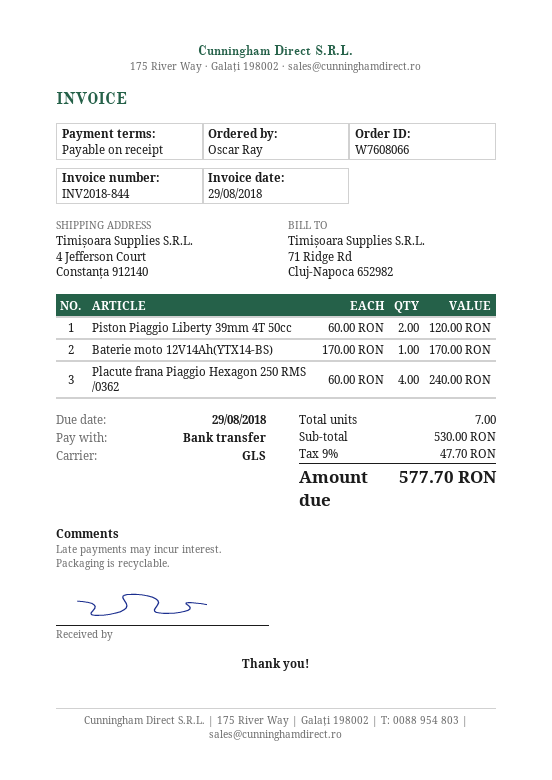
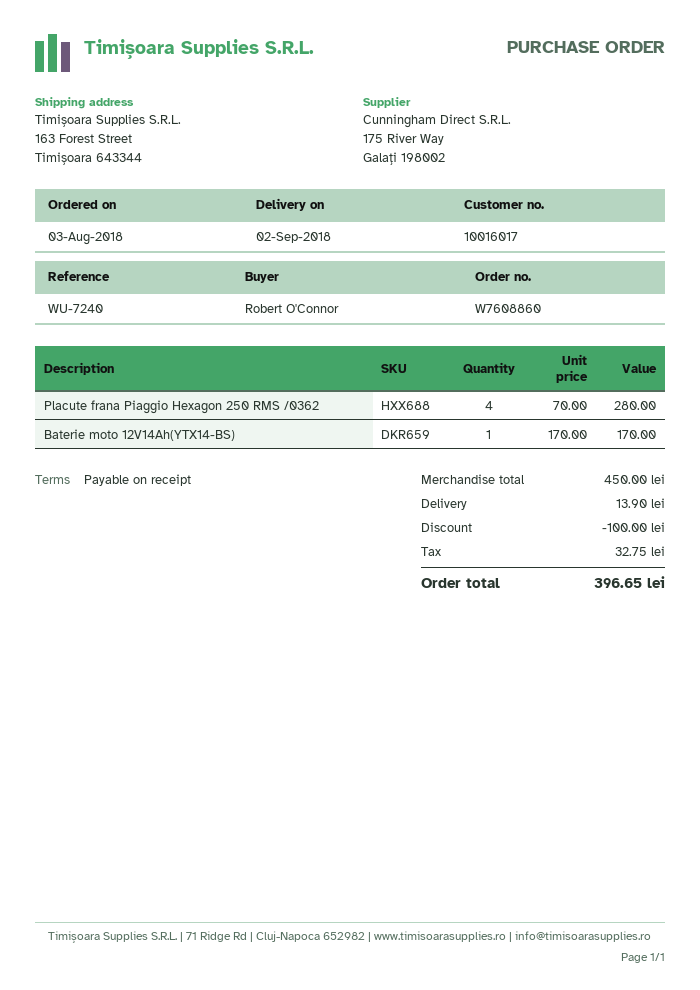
order number: W7608066 -> W7608860
ordered by: Oscar Ray -> Robert O'Connor
ship to: 4 Jefferson Court, Constanța 912140 -> 163 Forest Street, Timișoara 643344
Piston Piaggio Liberty 39mm 4T 50cc: 2 x 60.00 = 120.00 -> none
Placute frana Piaggio Hexagon 250 RMS /0362: 4 x 60.00 = 240.00 -> 4 x 70.00 = 280.00
subtotal: 530.00 -> 450.00
discount: none -> 100.00
shipping: none -> 13.90
tax: 47.70 -> 32.75
total: 577.70 -> 396.65

